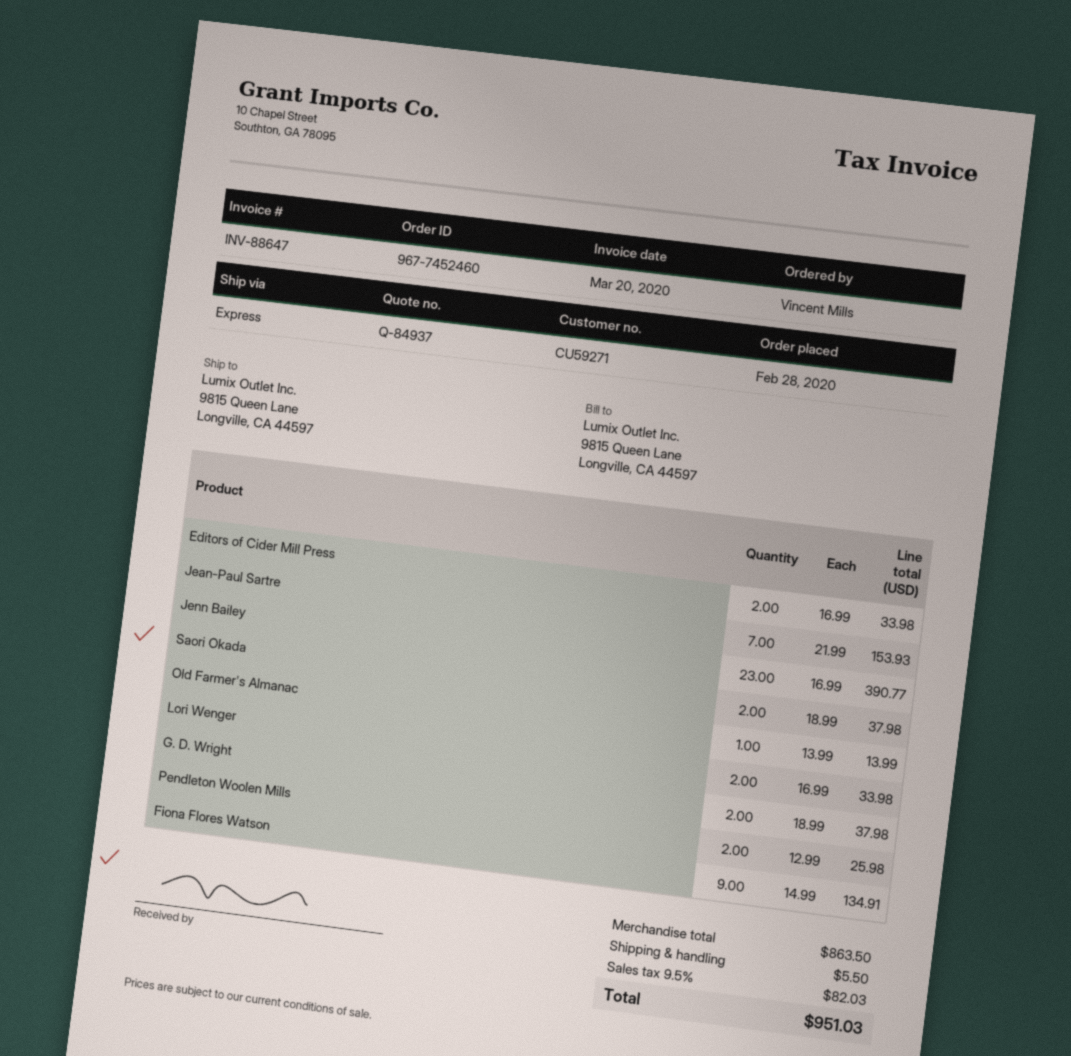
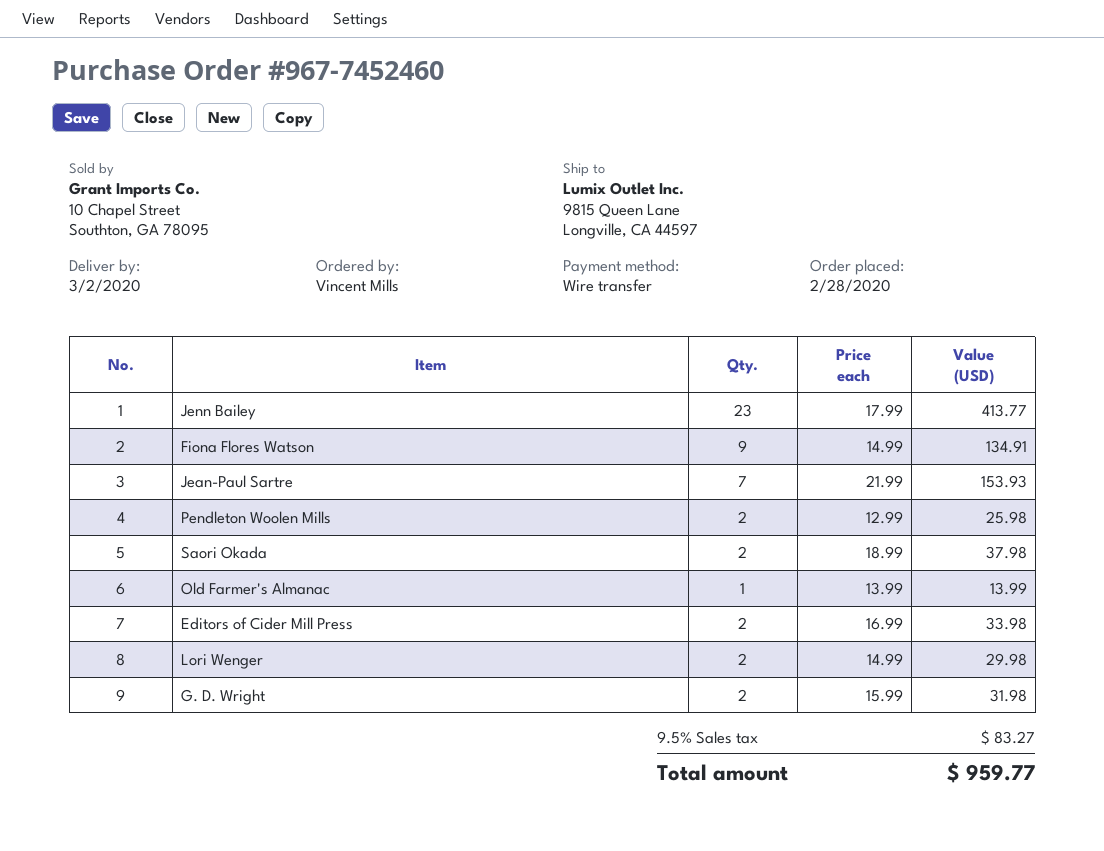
Jenn Bailey: 23 x 16.99 = 390.77 -> 23 x 17.99 = 413.77
Lori Wenger: 2 x 16.99 = 33.98 -> 2 x 14.99 = 29.98
G. D. Wright: 2 x 18.99 = 37.98 -> 2 x 15.99 = 31.98
shipping: 5.50 -> none
tax: 9.5% = 82.03 -> 9.5% = 83.27
total: 951.03 -> 959.77

